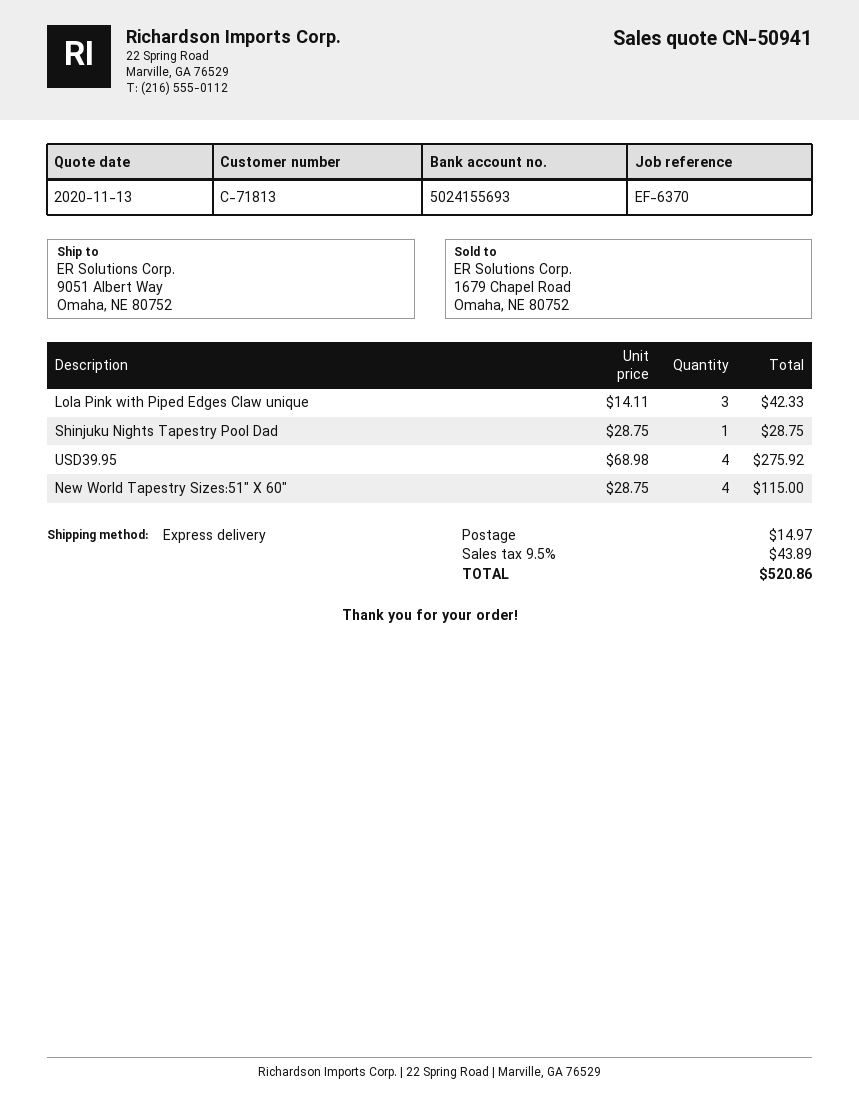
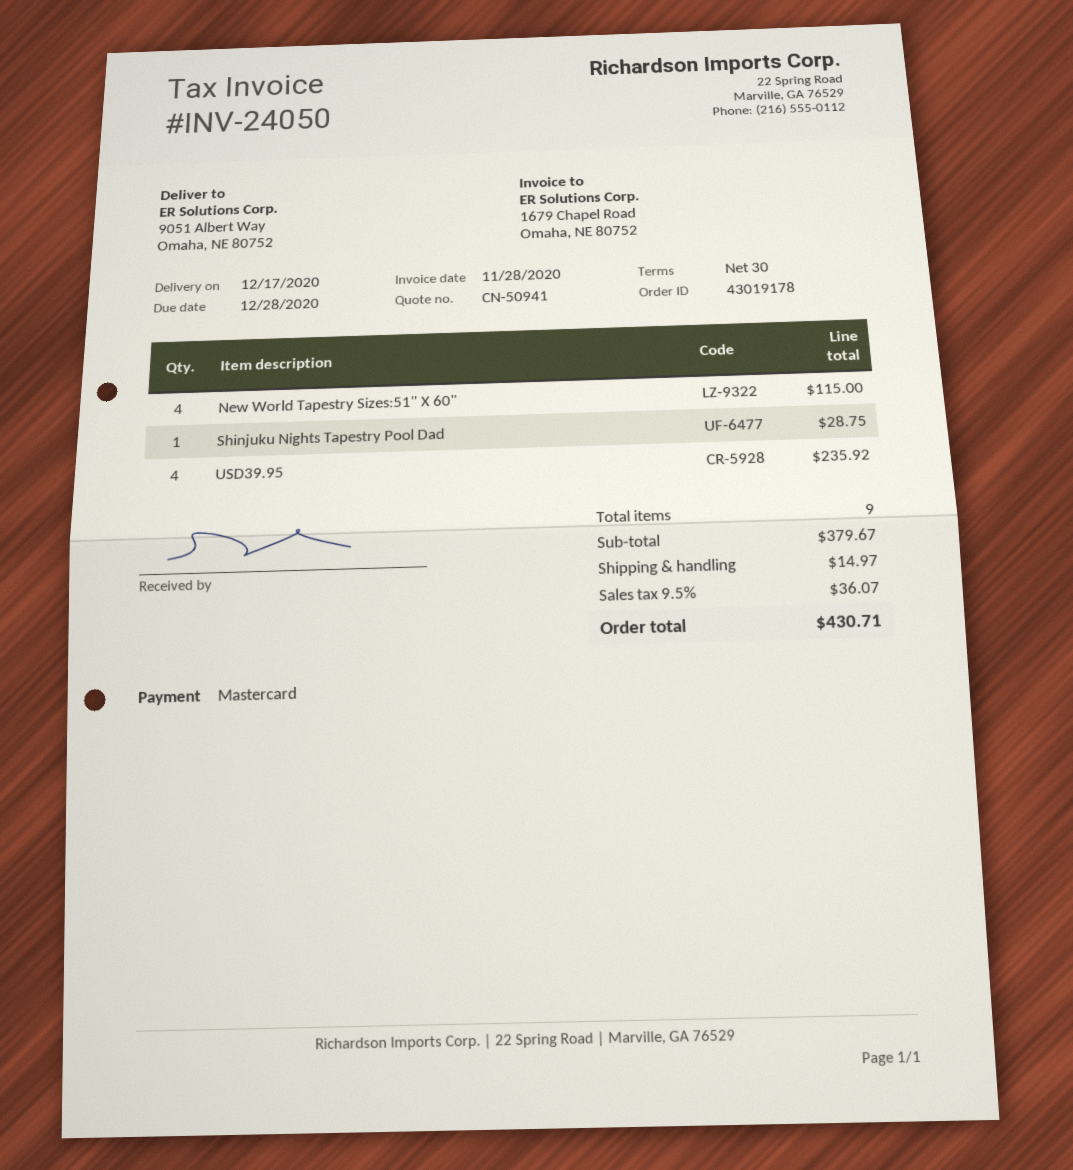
Lola Pink with Piped Edges Claw unique: 3 for 42.33 -> none
USD39.95: 4 for 275.92 -> 4 for 235.92
tax: 9.5% = 43.89 -> 9.5% = 36.07
total: 520.86 -> 430.71

